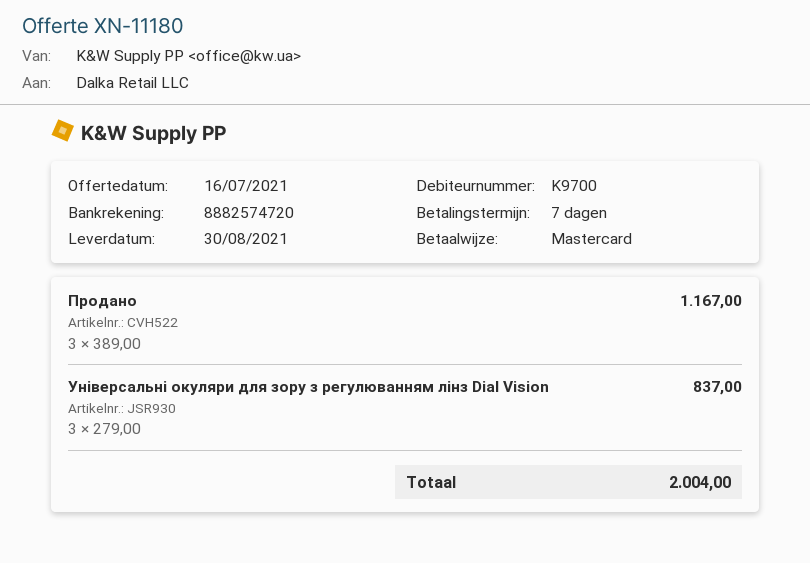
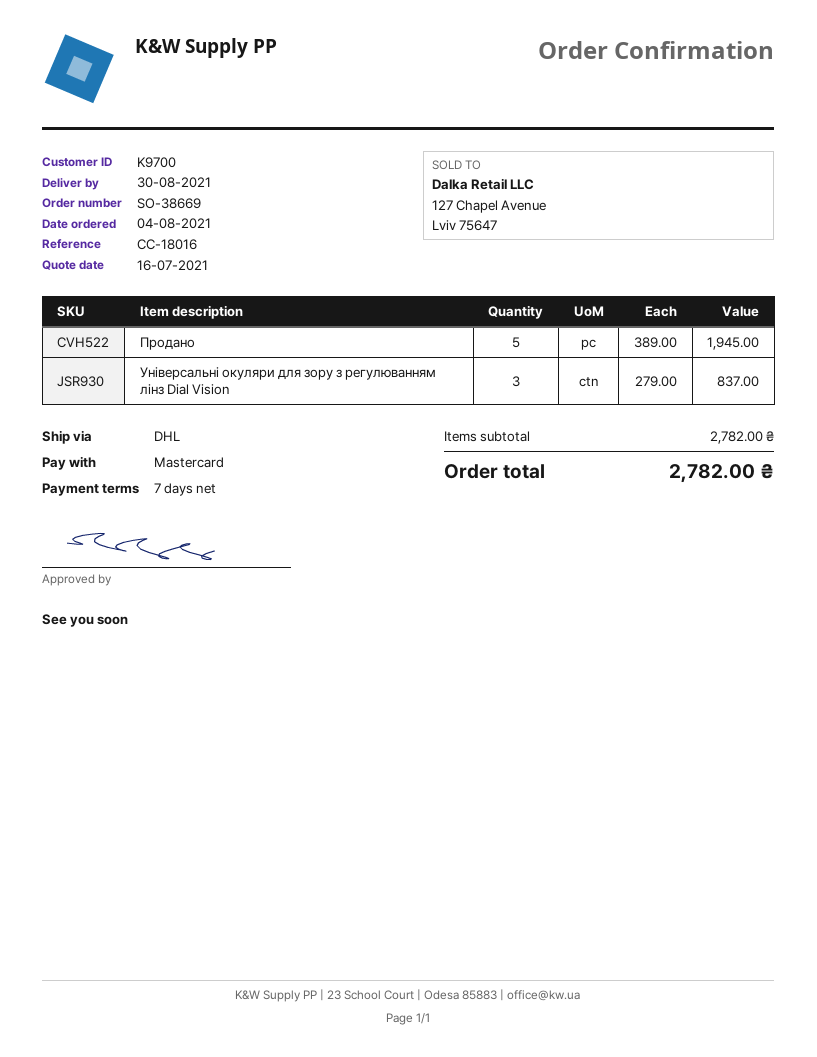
Продано: 3 x 389.00 = 1167.00 -> 5 x 389.00 = 1945.00
total: 2004.00 -> 2782.00

